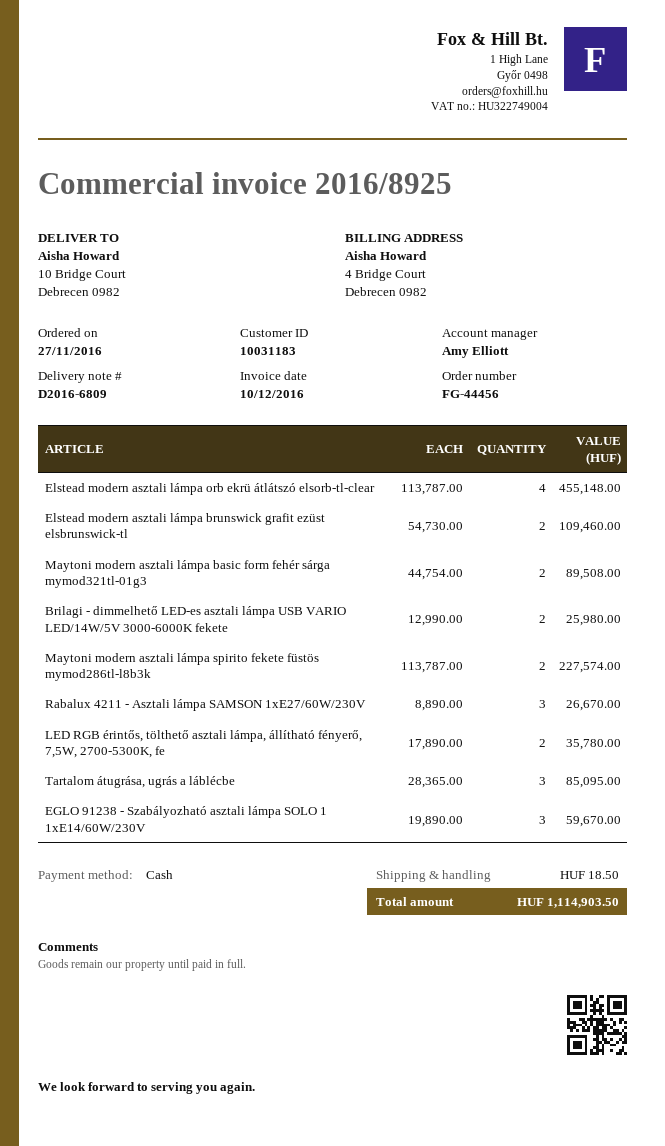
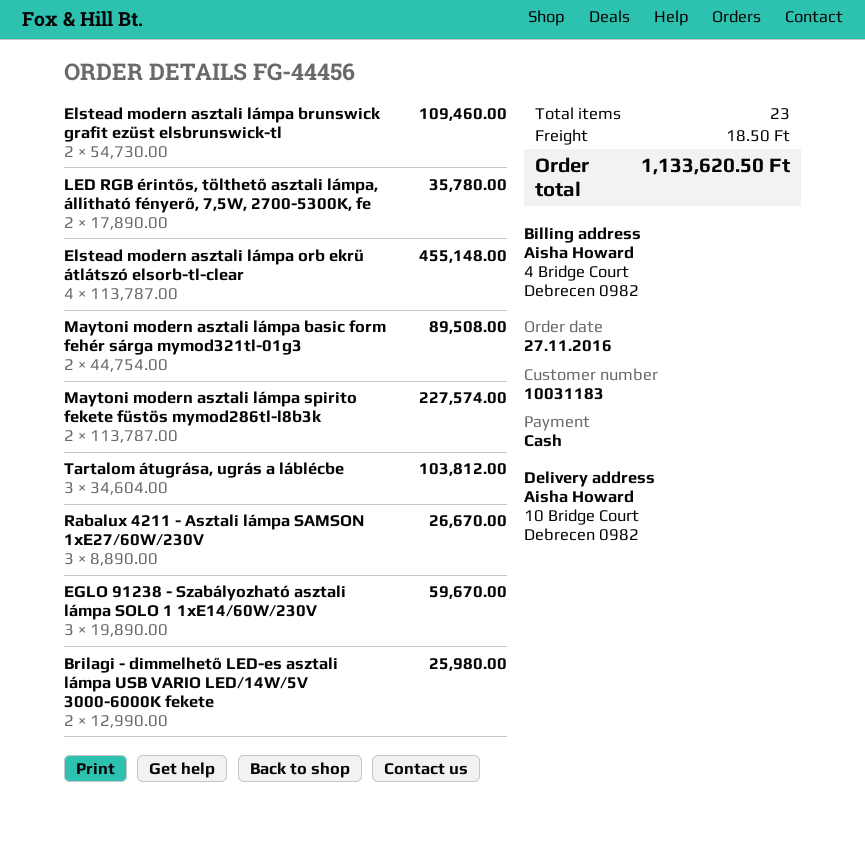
Tartalom átugrása, ugrás a láblécbe: 3 x 28365.00 = 85095.00 -> 3 x 34604.00 = 103812.00
total: 1114903.50 -> 1133620.50

